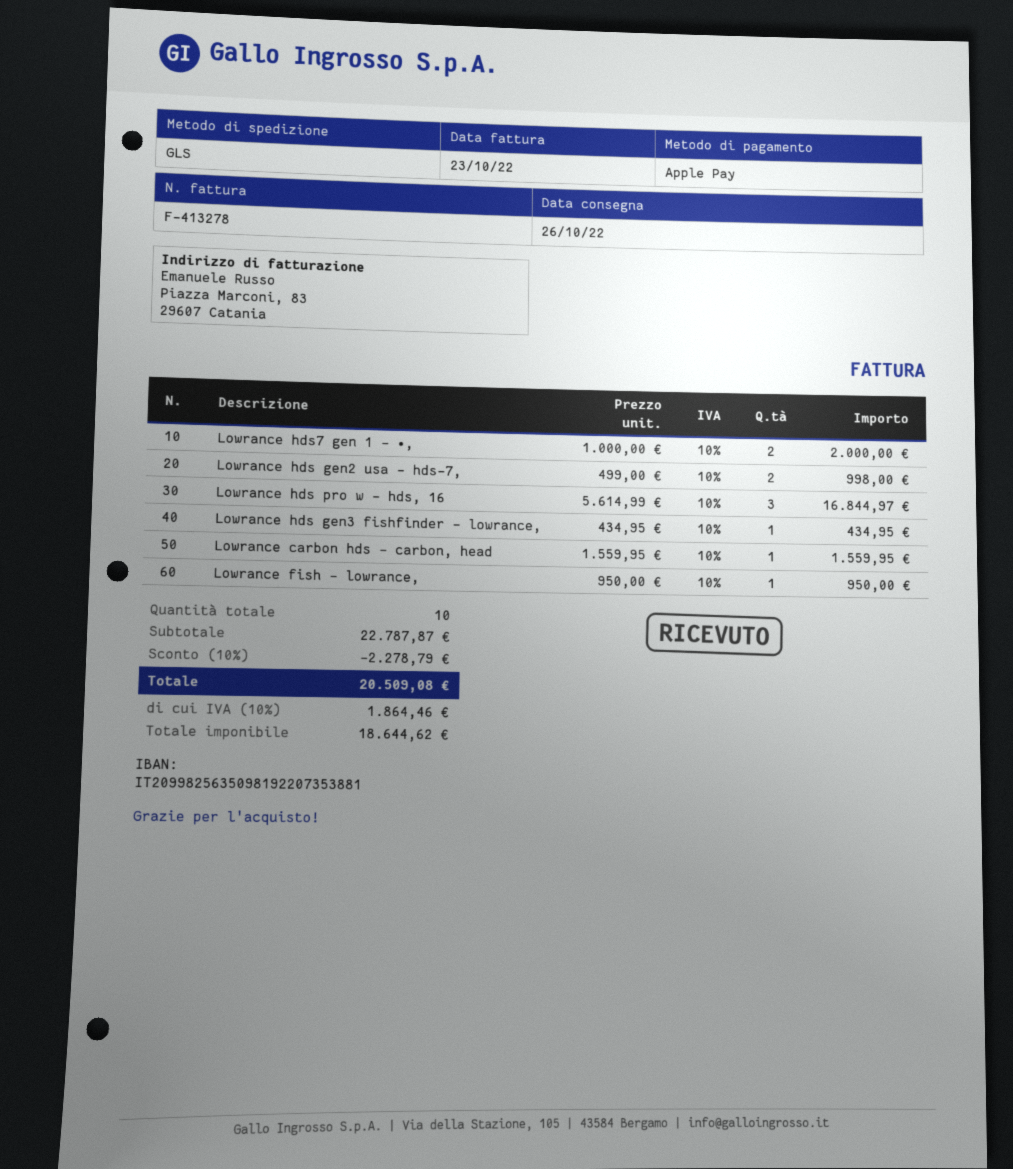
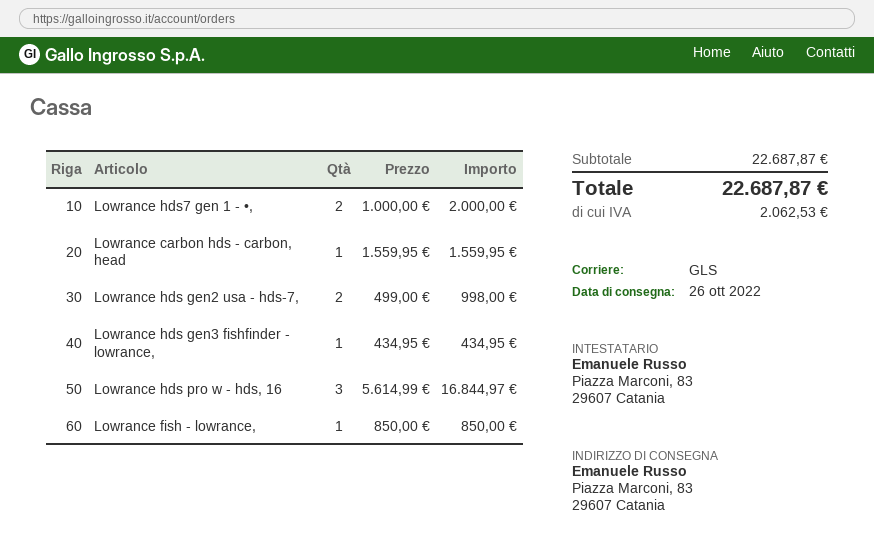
Lowrance fish - lowrance,: 1 x 950.00 = 950.00 -> 1 x 850.00 = 850.00
subtotal: 22787.87 -> 22687.87
discount: 10% = 2278.79 -> none
tax: 1864.46 -> 2062.53
total: 20509.08 -> 22687.87

